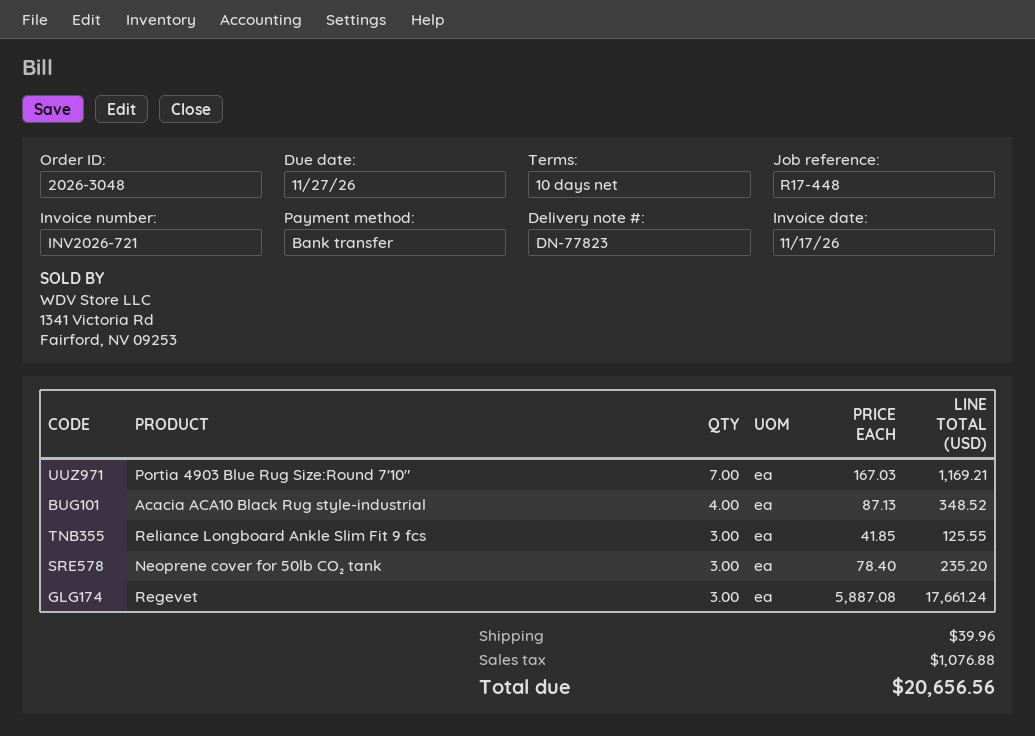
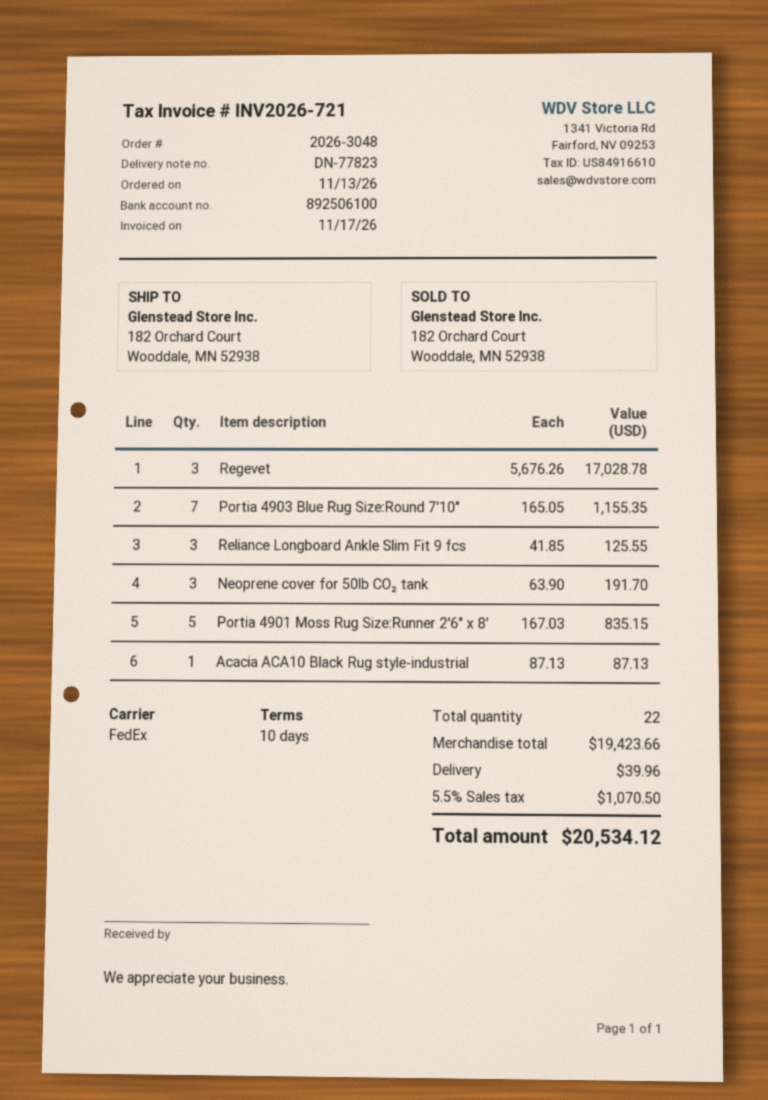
Portia 4903 Blue Rug Size:Round 7'10": 7 x 167.03 = 1169.21 -> 7 x 165.05 = 1155.35
Acacia ACA10 Black Rug style-industrial: 4 x 87.13 = 348.52 -> 1 x 87.13 = 87.13
Neoprene cover for 50lb CO₂ tank: 3 x 78.40 = 235.20 -> 3 x 63.90 = 191.70
Regevet: 3 x 5887.08 = 17661.24 -> 3 x 5676.26 = 17028.78
Portia 4901 Moss Rug Size:Runner 2'6" x 8': none -> 5 x 167.03 = 835.15
tax: 1076.88 -> 1070.50
total: 20656.56 -> 20534.12

